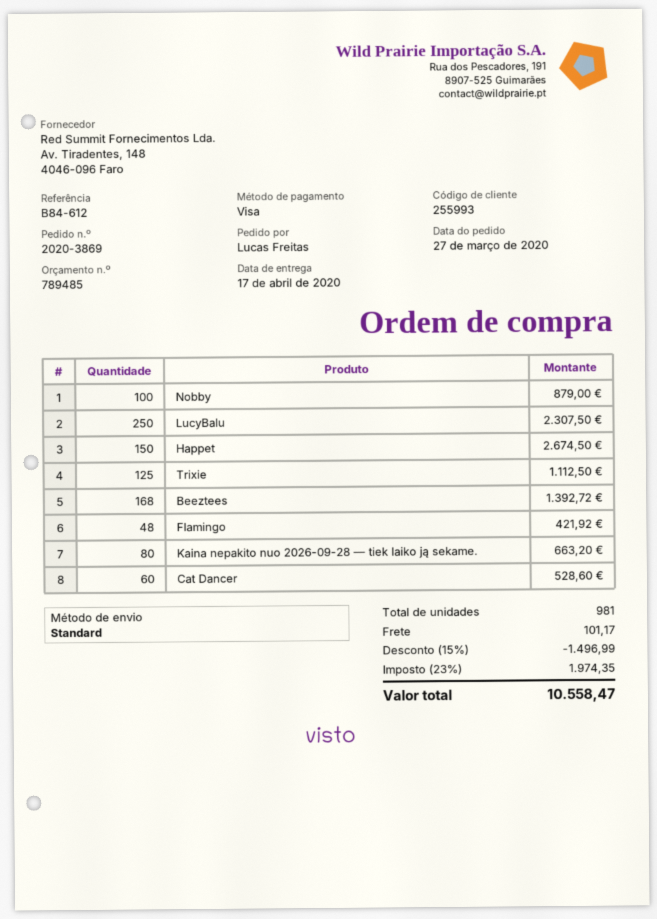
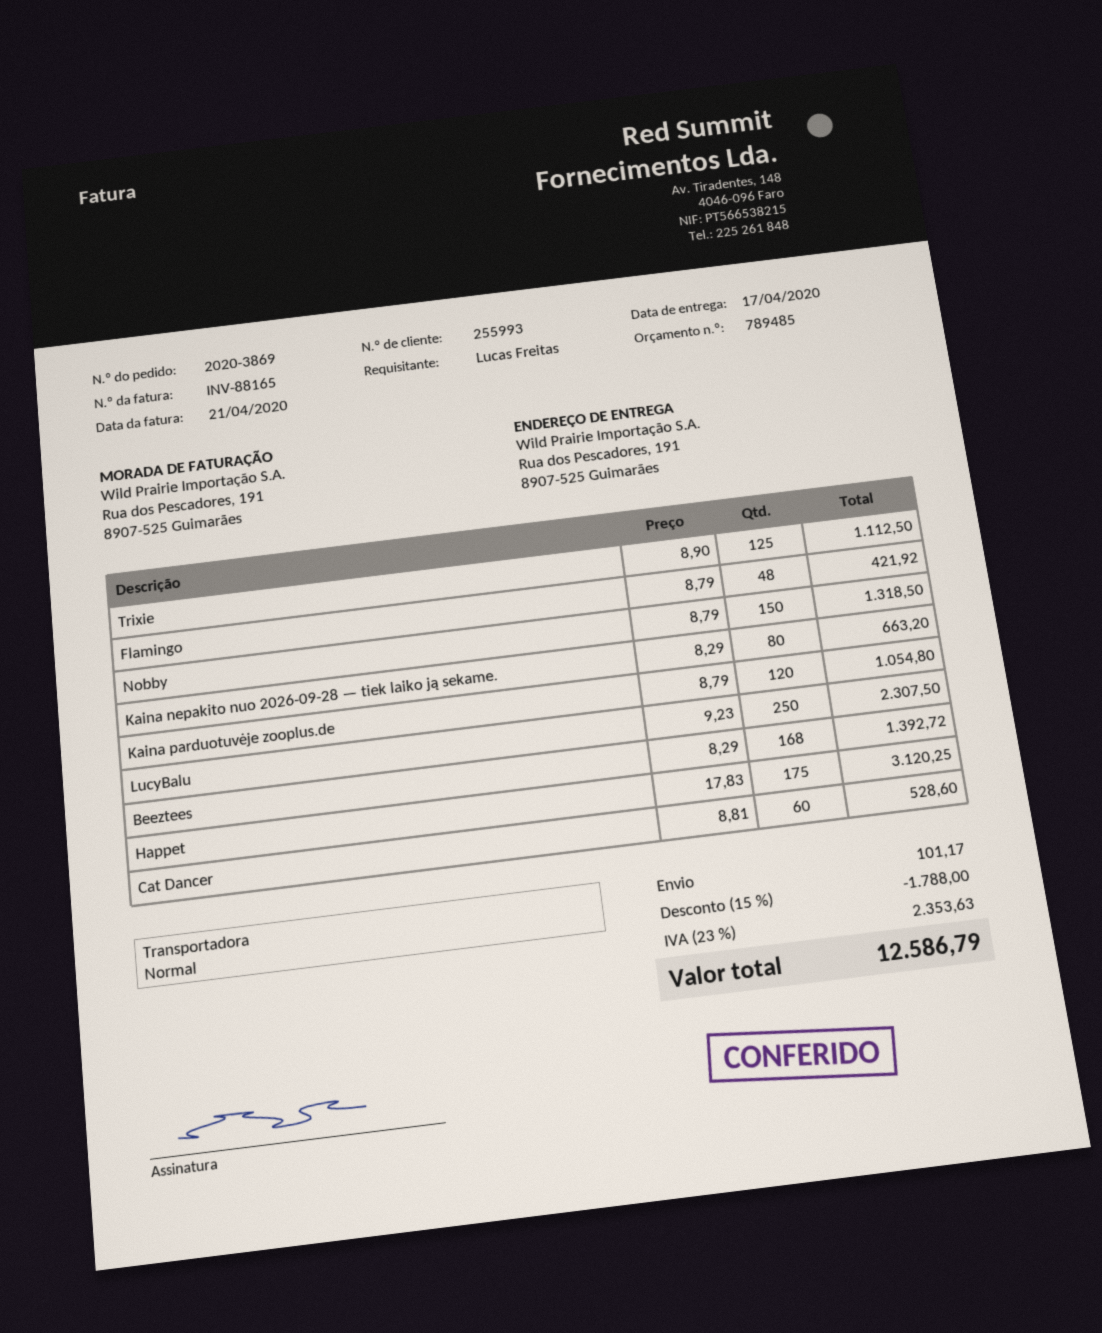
Nobby: 100 for 879.00 -> 150 for 1318.50
Happet: 150 for 2674.50 -> 175 for 3120.25
Kaina parduotuvėje zooplus.de: none -> 120 for 1054.80
discount: 15% = 1496.99 -> 15% = 1788.00
tax: 23% = 1974.35 -> 23% = 2353.63
total: 10558.47 -> 12586.79

